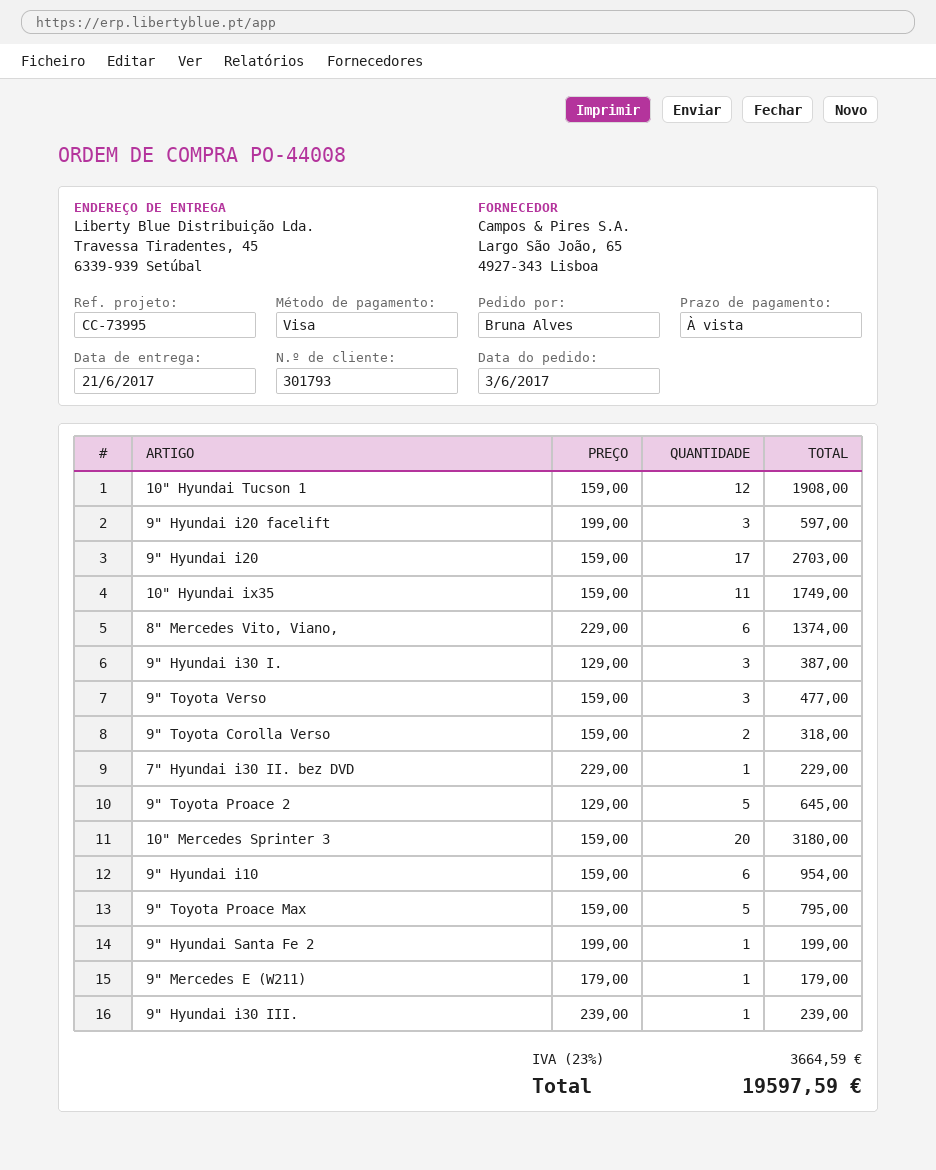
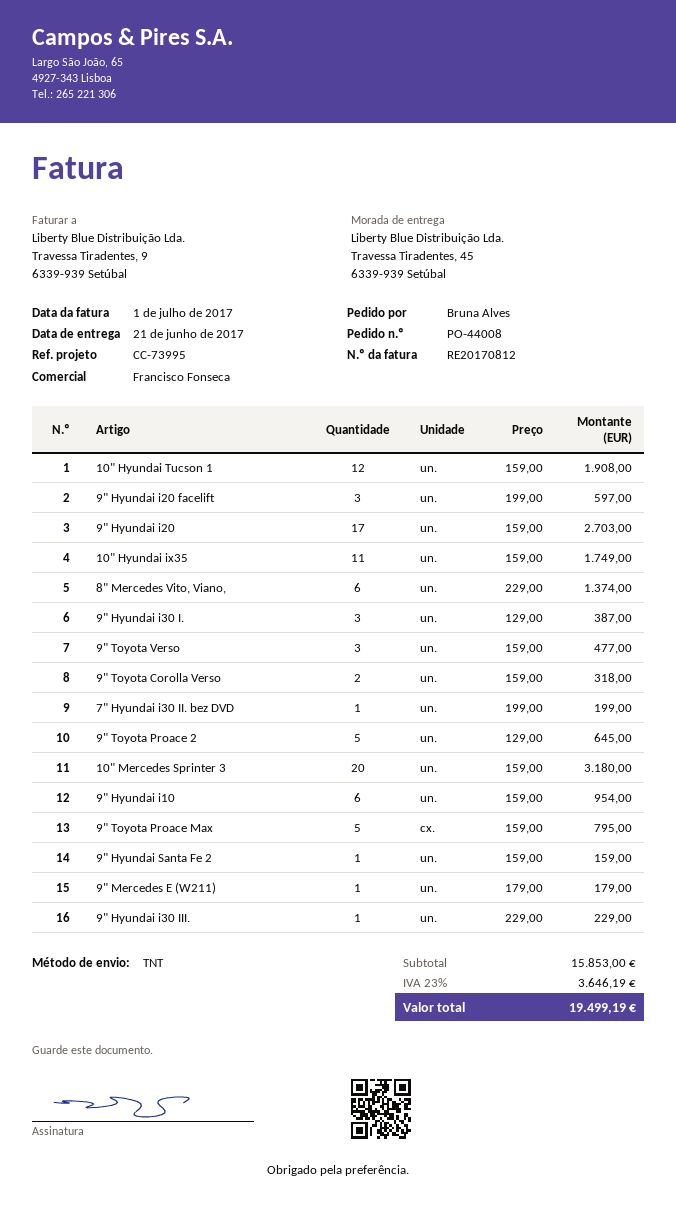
7" Hyundai i30 II. bez DVD: 1 x 229.00 = 229.00 -> 1 x 199.00 = 199.00
9" Hyundai Santa Fe 2: 1 x 199.00 = 199.00 -> 1 x 159.00 = 159.00
9" Hyundai i30 III.: 1 x 239.00 = 239.00 -> 1 x 229.00 = 229.00
tax: 23% = 3664.59 -> 23% = 3646.19
total: 19597.59 -> 19499.19

